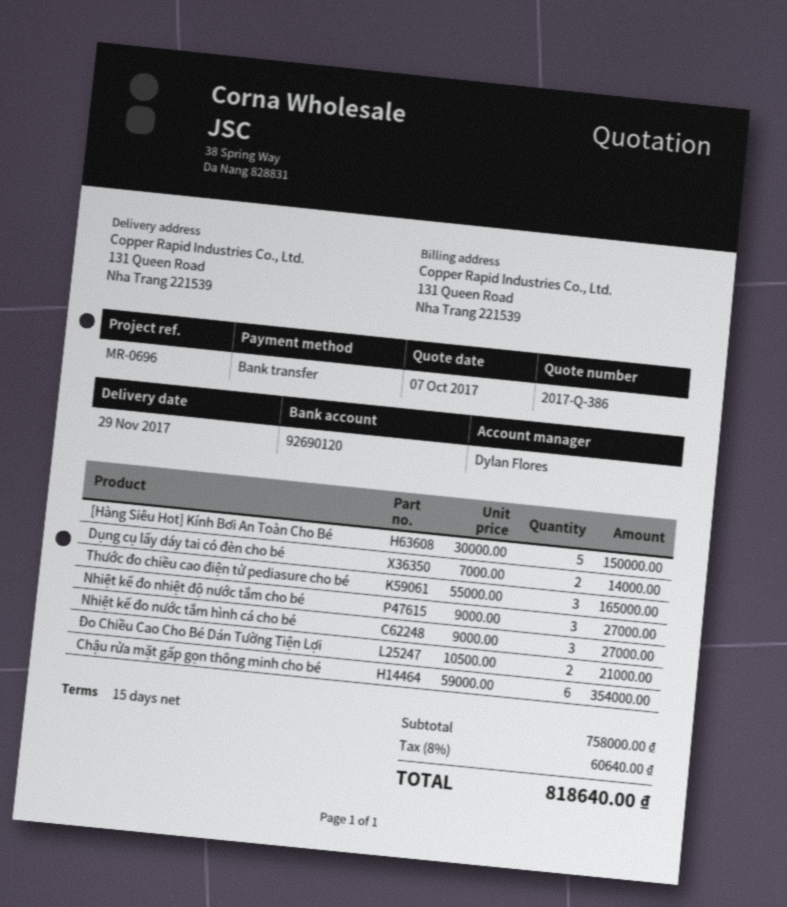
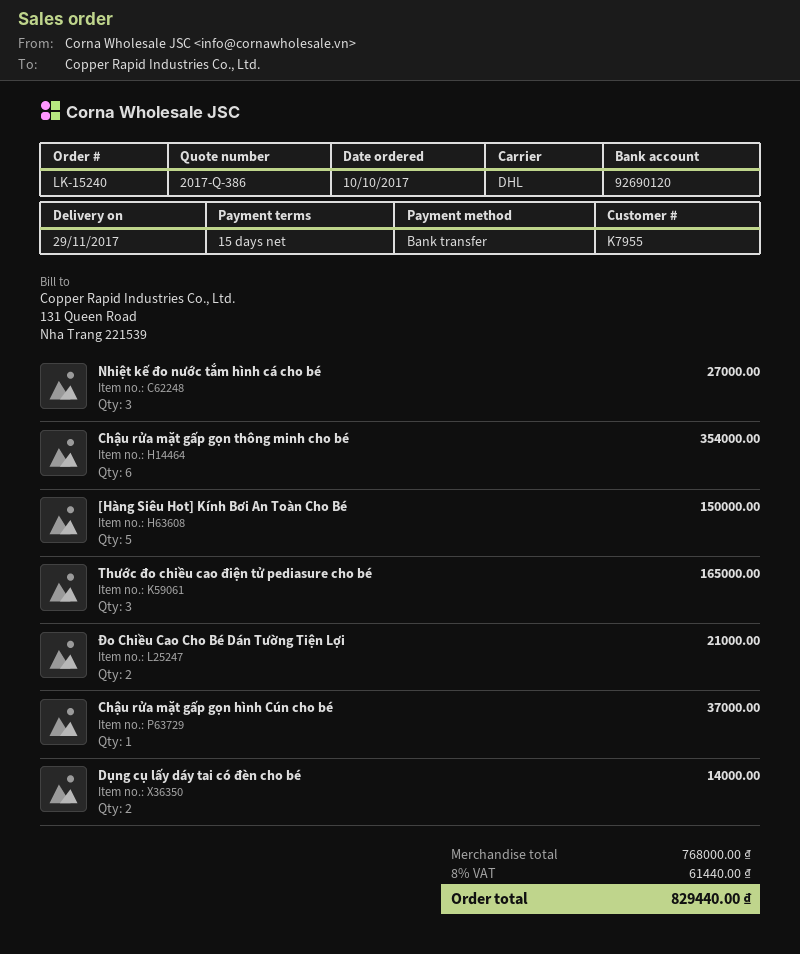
Nhiệt kế đo nhiệt độ nước tắm cho bé: 3 for 27000.00 -> none
Chậu rửa mặt gấp gọn hình Cún cho bé: none -> 1 for 37000.00
subtotal: 758000.00 -> 768000.00
tax: 8% = 60640.00 -> 8% = 61440.00
total: 818640.00 -> 829440.00

